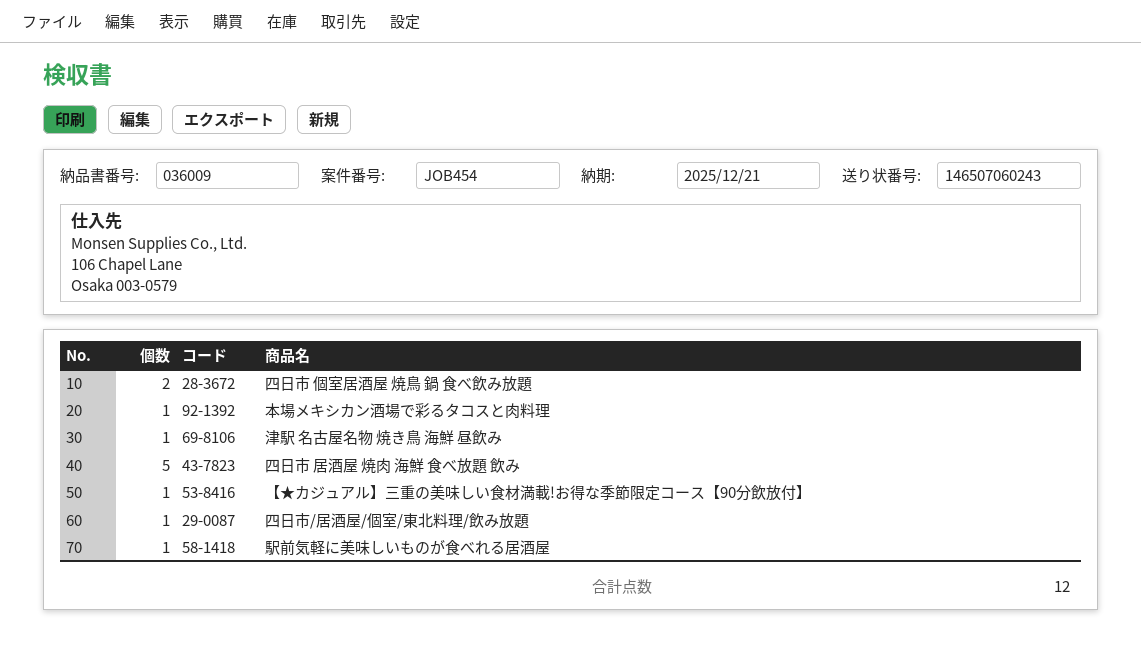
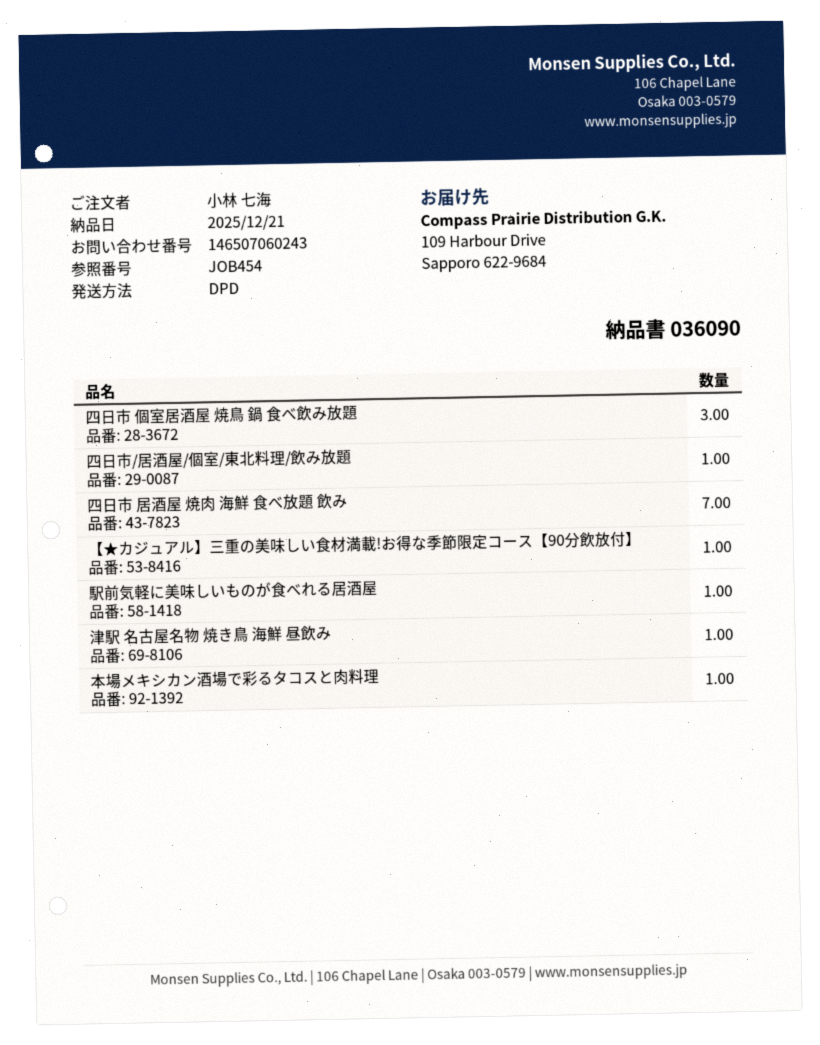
delivery note number: 036009 -> 036090
四日市 個室居酒屋 焼鳥 鍋 食べ飲み放題: 2 -> 3
四日市 居酒屋 焼肉 海鮮 食べ放題 飲み: 5 -> 7

